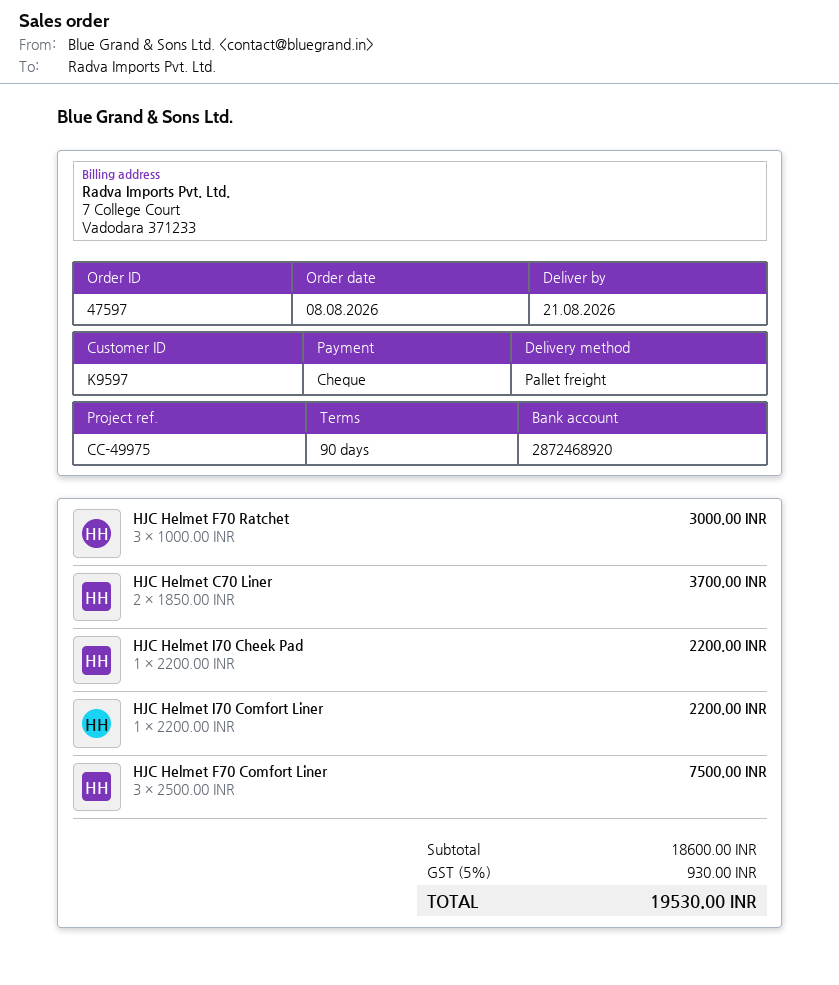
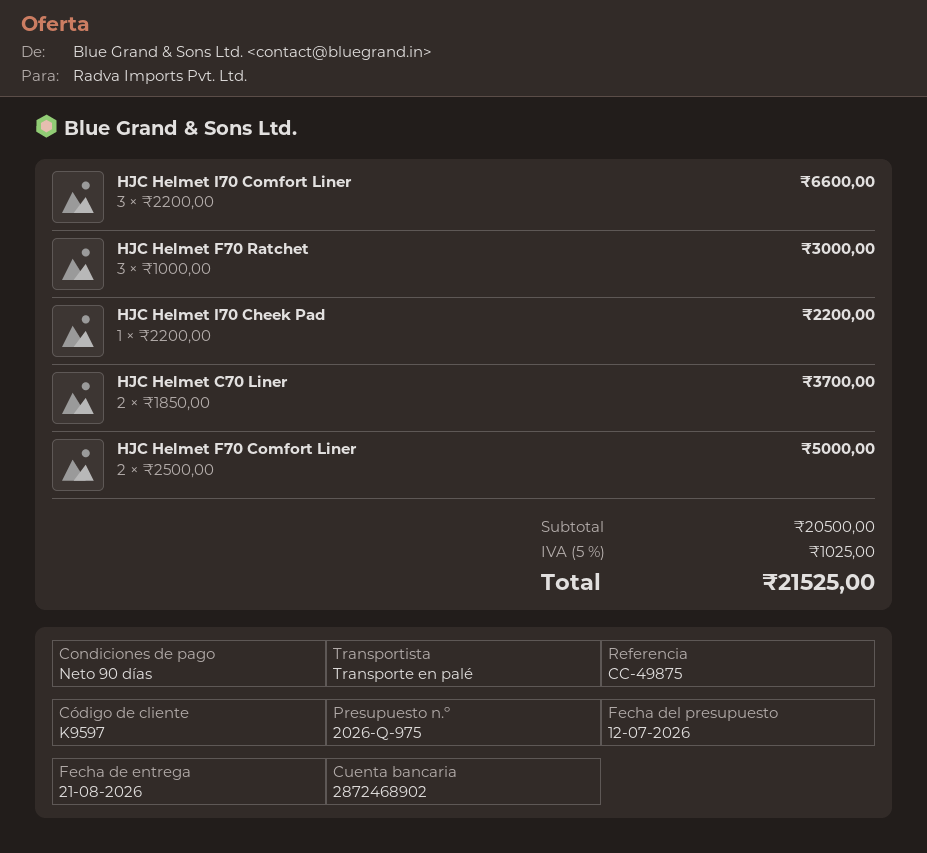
reference: CC-49975 -> CC-49875
bank account: 2872468920 -> 2872468902
HJC Helmet I70 Comfort Liner: 1 x 2200.00 = 2200.00 -> 3 x 2200.00 = 6600.00
HJC Helmet F70 Comfort Liner: 3 x 2500.00 = 7500.00 -> 2 x 2500.00 = 5000.00
subtotal: 18600.00 -> 20500.00
tax: 5% = 930.00 -> 5% = 1025.00
total: 19530.00 -> 21525.00

